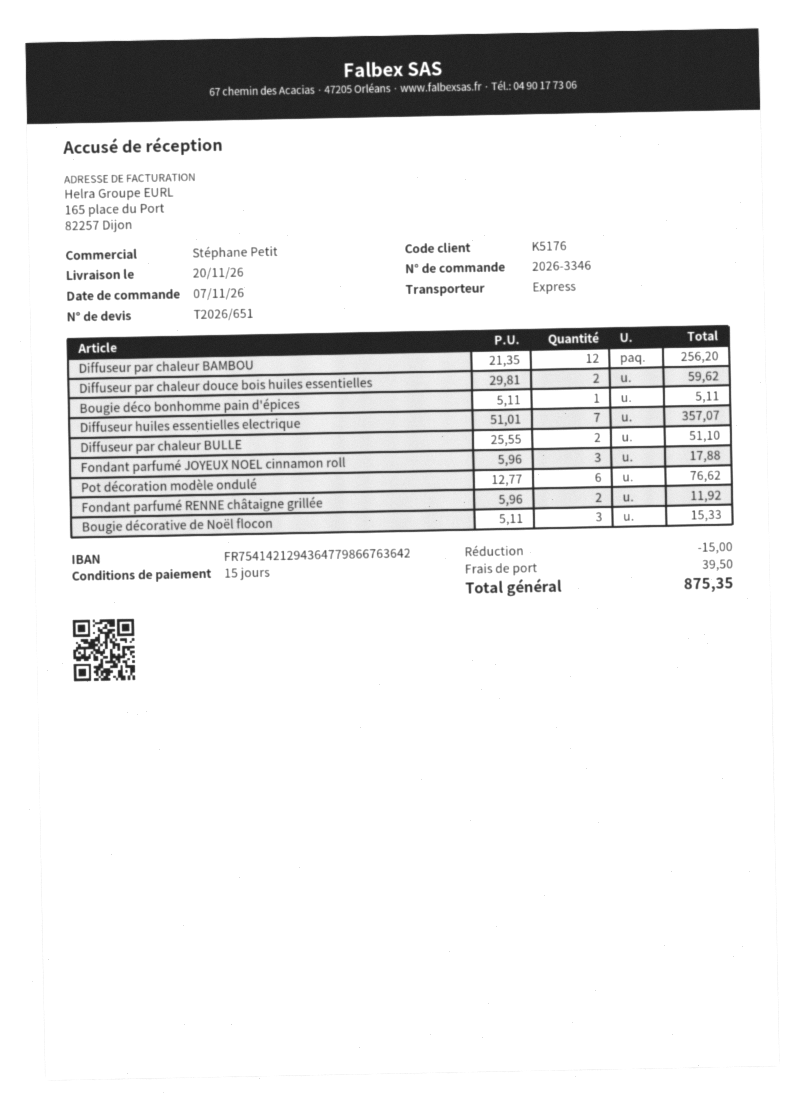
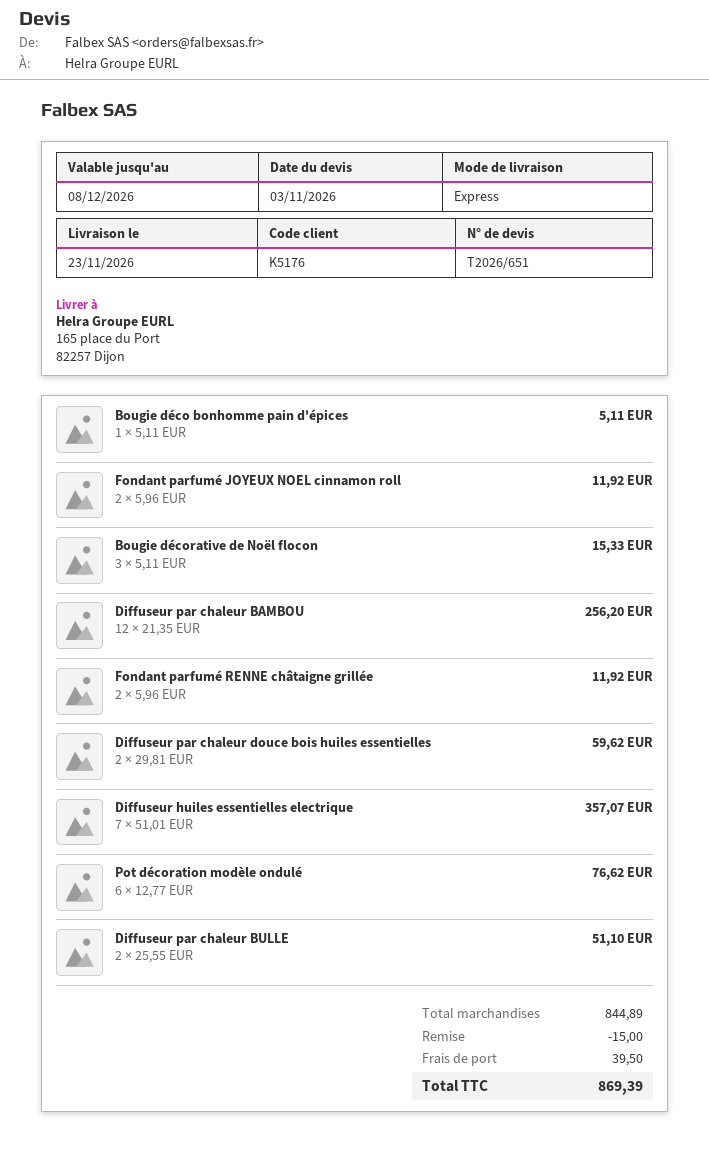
delivery date: 2026-11-20 -> 2026-11-23
Fondant parfumé JOYEUX NOEL cinnamon roll: 3 x 5.96 = 17.88 -> 2 x 5.96 = 11.92
total: 875.35 -> 869.39

